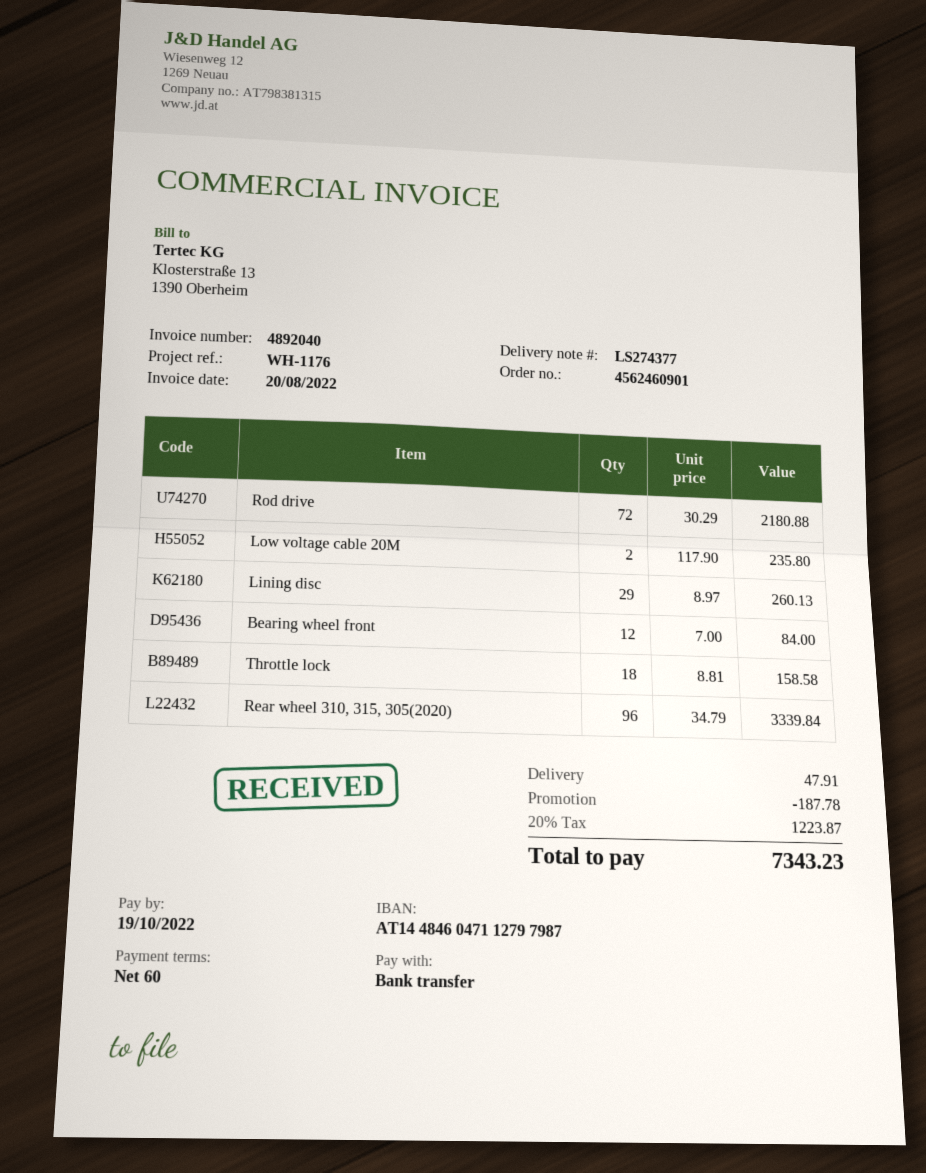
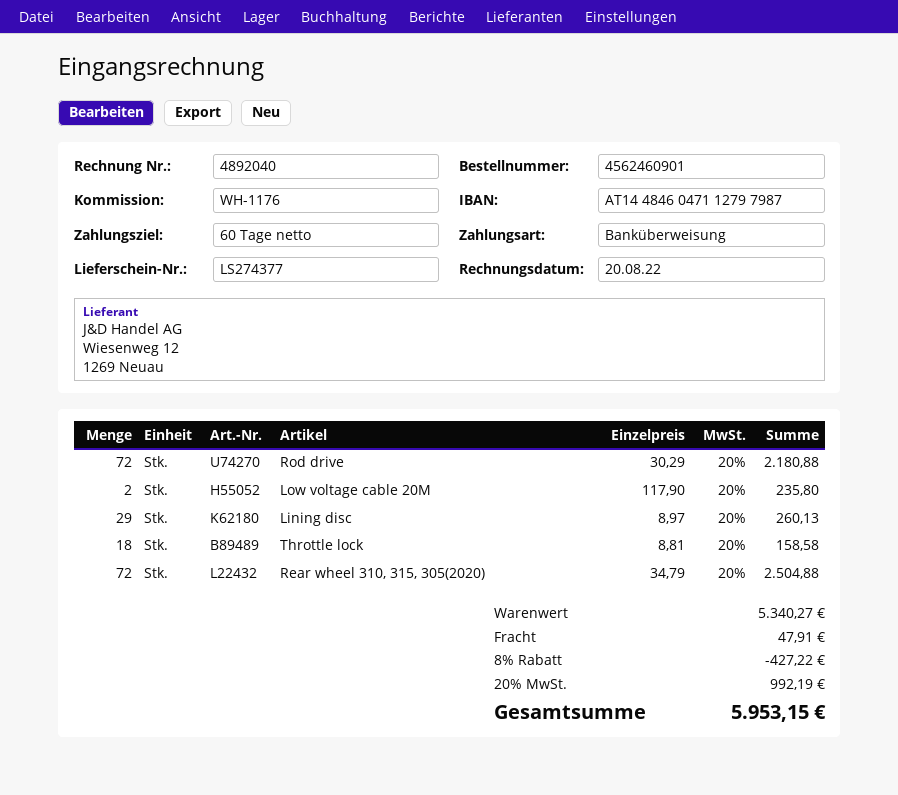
Bearing wheel front: 12 x 7.00 = 84.00 -> none
Rear wheel 310, 315, 305(2020): 96 x 34.79 = 3339.84 -> 72 x 34.79 = 2504.88
discount: 187.78 -> 427.22
tax: 20% = 1223.87 -> 20% = 992.19
total: 7343.23 -> 5953.15

